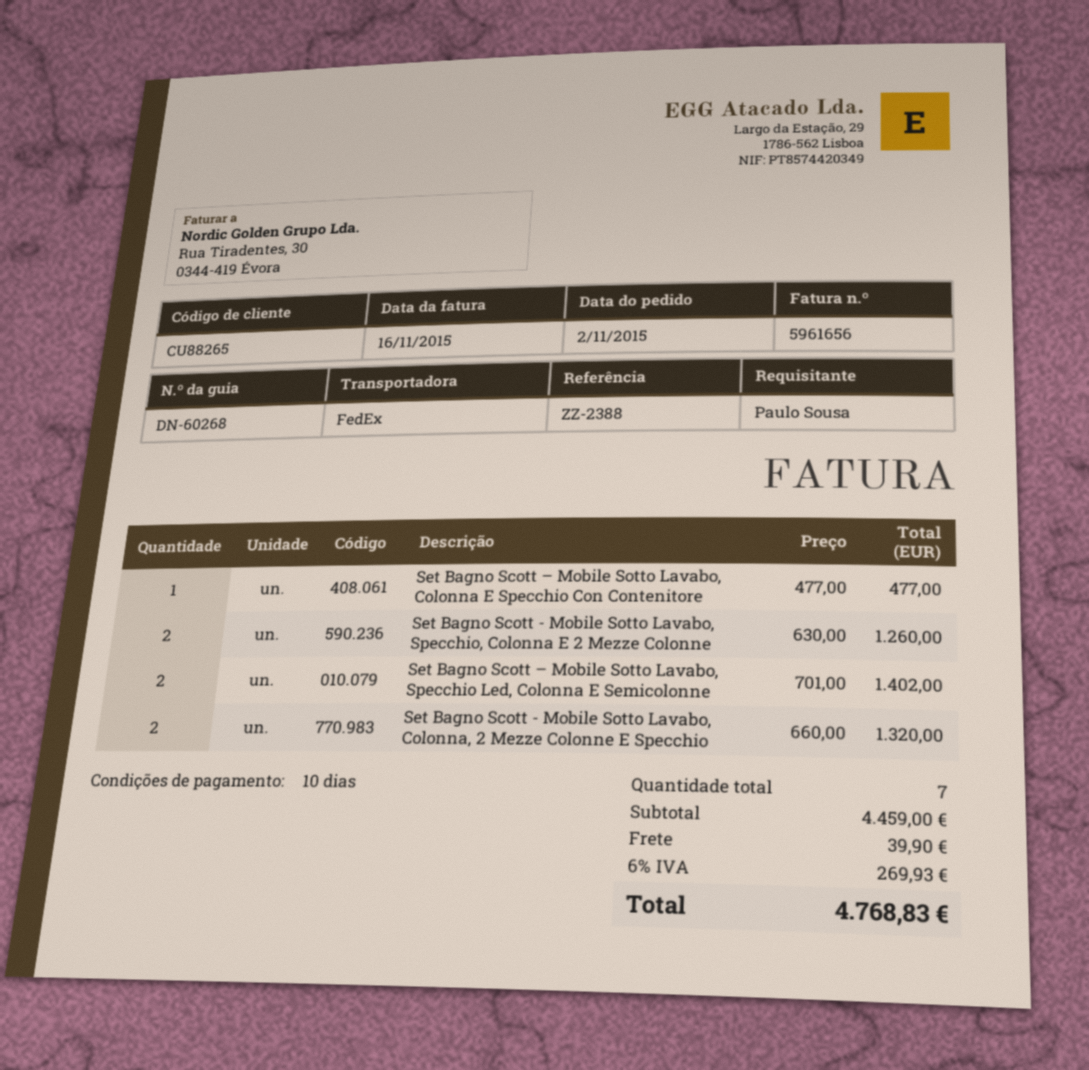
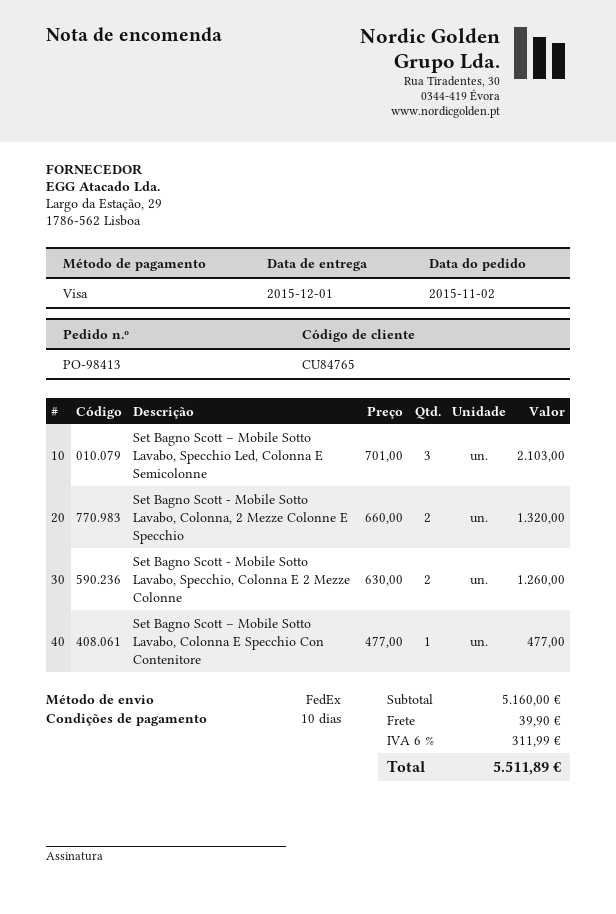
customer number: CU88265 -> CU84765
Set Bagno Scott – Mobile Sotto Lavabo, Specchio Led, Colonna E Semicolonne: 2 x 701.00 = 1402.00 -> 3 x 701.00 = 2103.00
subtotal: 4459.00 -> 5160.00
tax: 6% = 269.93 -> 6% = 311.99
total: 4768.83 -> 5511.89

